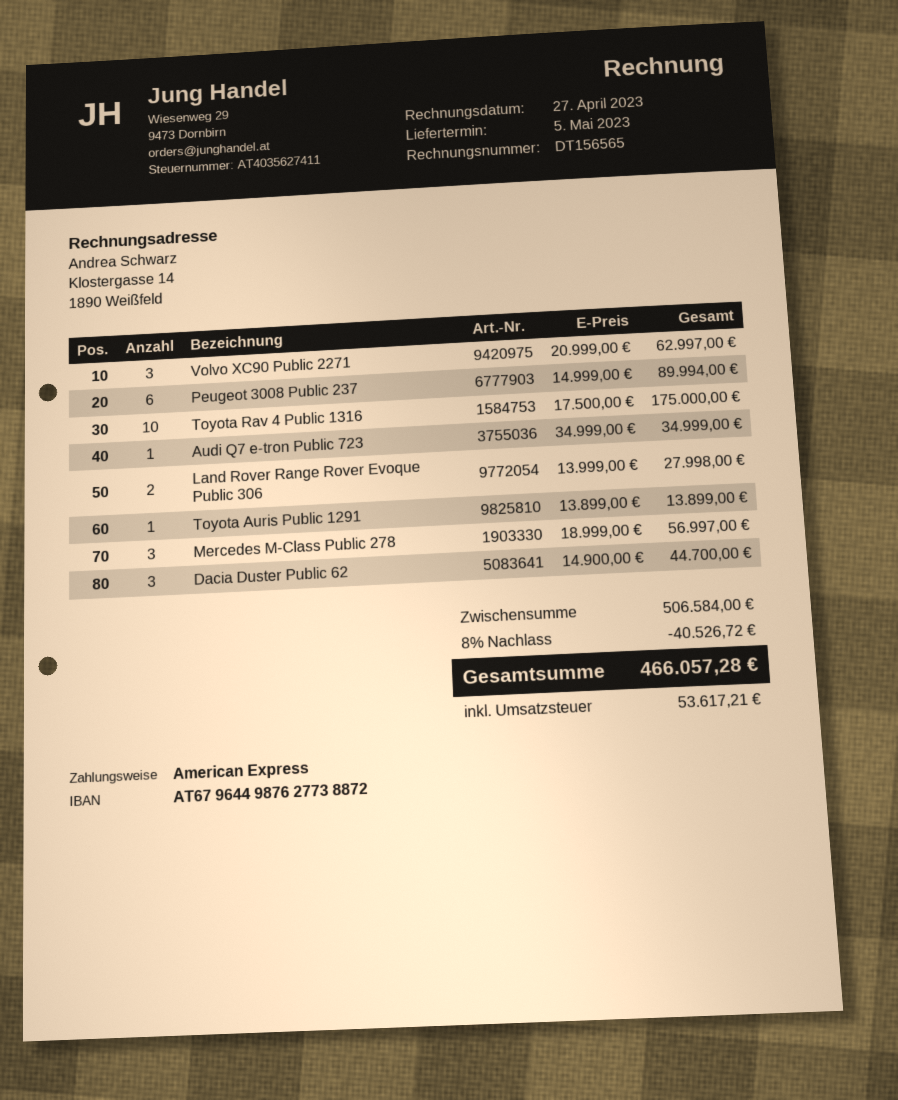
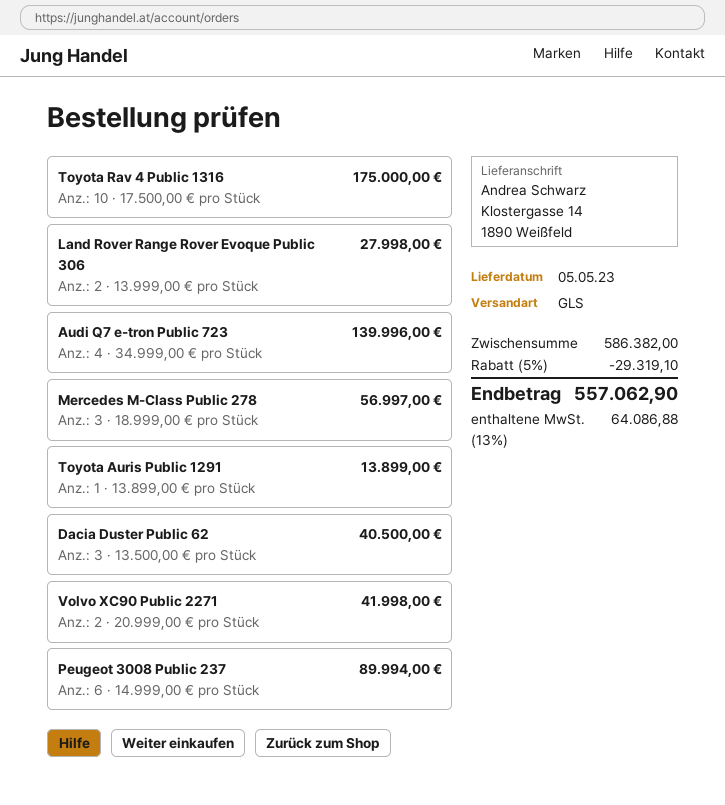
Volvo XC90 Public 2271: 3 x 20999.00 = 62997.00 -> 2 x 20999.00 = 41998.00
Audi Q7 e-tron Public 723: 1 x 34999.00 = 34999.00 -> 4 x 34999.00 = 139996.00
Dacia Duster Public 62: 3 x 14900.00 = 44700.00 -> 3 x 13500.00 = 40500.00
subtotal: 506584.00 -> 586382.00
discount: 8% = 40526.72 -> 5% = 29319.10
tax: 53617.21 -> 64086.88
total: 466057.28 -> 557062.90

